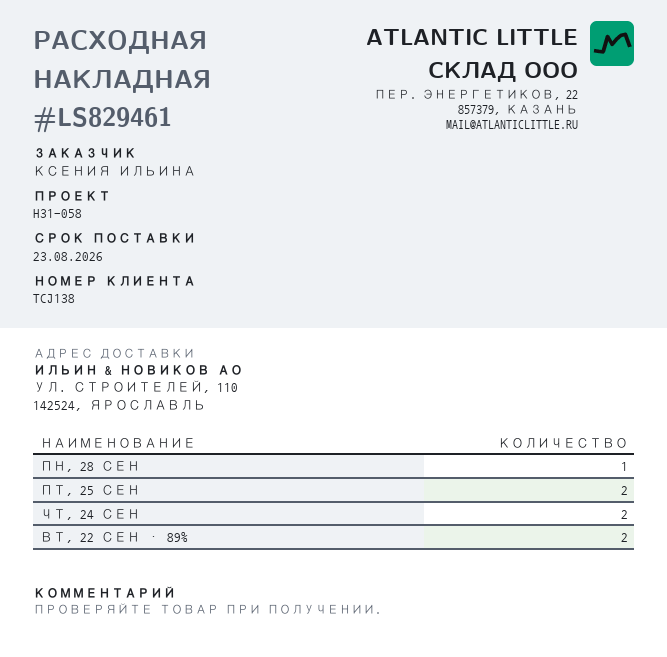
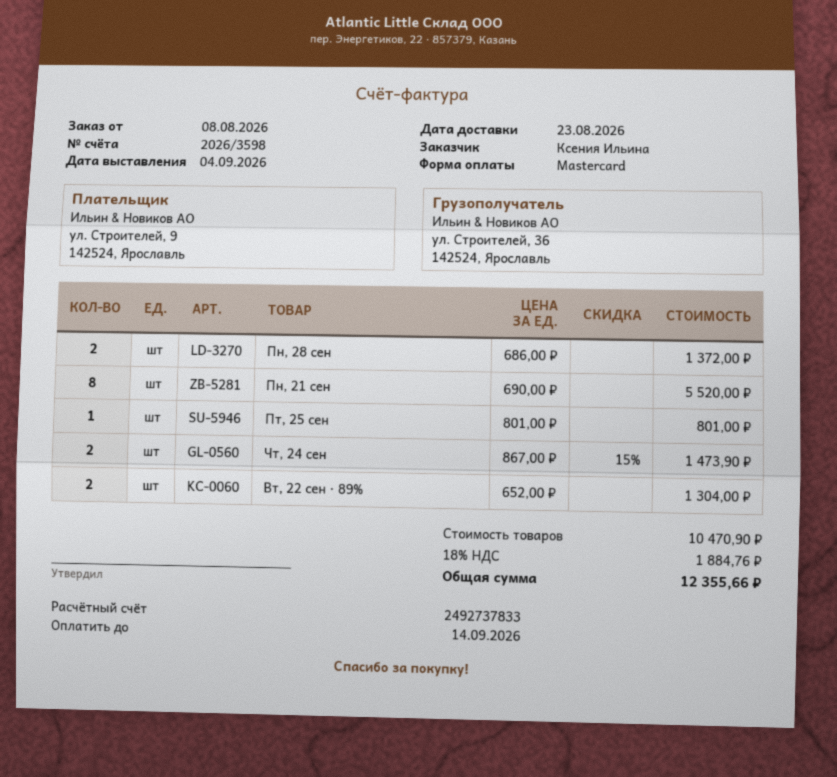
ship to: УЛ. СТРОИТЕЛЕЙ, 110, 142524, ЯРОСЛАВЛЬ -> ул. Строителей, 36, 142524, Ярославль
ПН, 28 СЕН: 1 -> 2
ПТ, 25 СЕН: 2 -> 1
Пн, 21 сен: none -> 8

